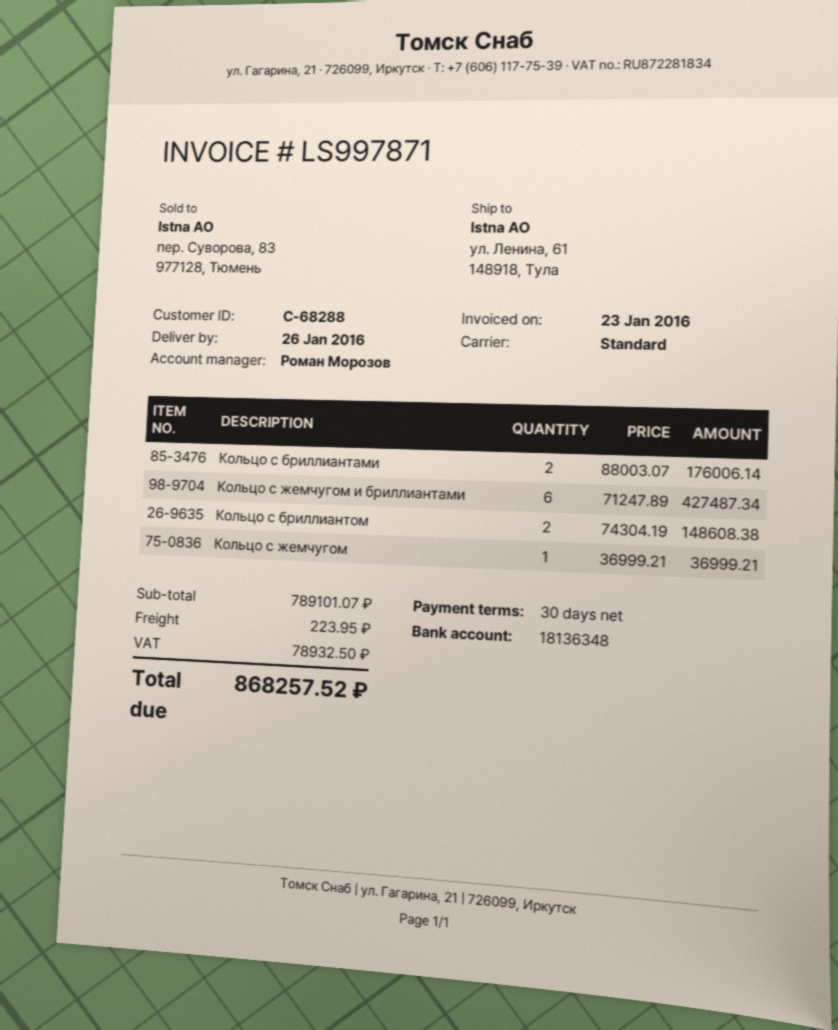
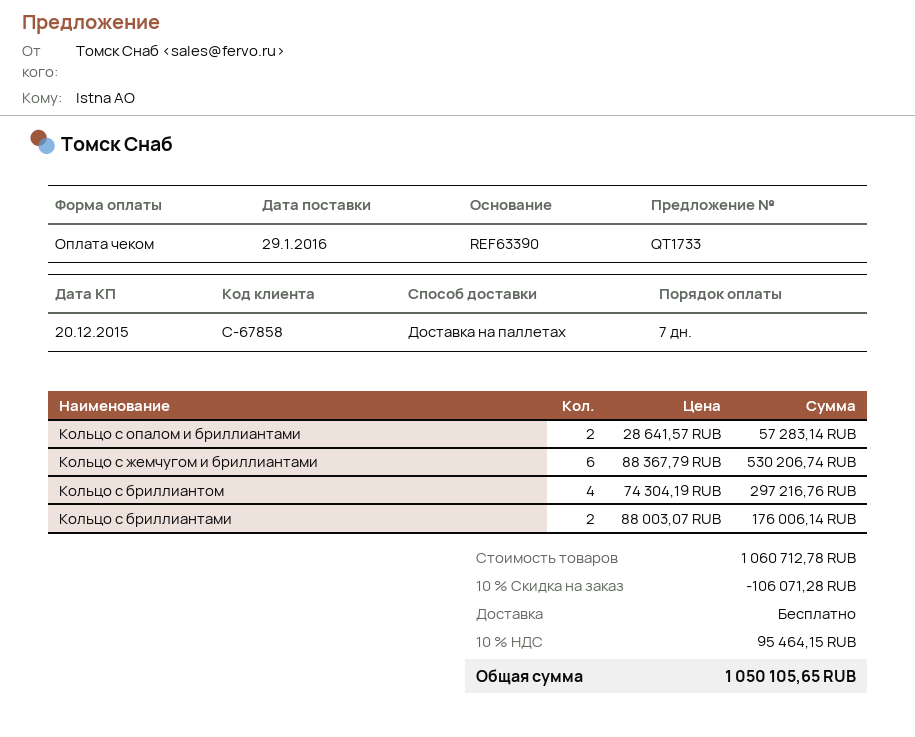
delivery date: 2016-01-26 -> 2016-01-29
payment terms: 30 days -> 7 days
customer number: C-68288 -> C-67858
shipping method: standard -> pallet freight
Кольцо с жемчугом и бриллиантами: 6 x 71247.89 = 427487.34 -> 6 x 88367.79 = 530206.74
Кольцо с бриллиантом: 2 x 74304.19 = 148608.38 -> 4 x 74304.19 = 297216.76
Кольцо с жемчугом: 1 x 36999.21 = 36999.21 -> none
Кольцо с опалом и бриллиантами: none -> 2 x 28641.57 = 57283.14
subtotal: 789101.07 -> 1060712.78
discount: none -> 10% = 106071.28
shipping: 223.95 -> 0.00
tax: 78932.50 -> 95464.15
total: 868257.52 -> 1050105.65

